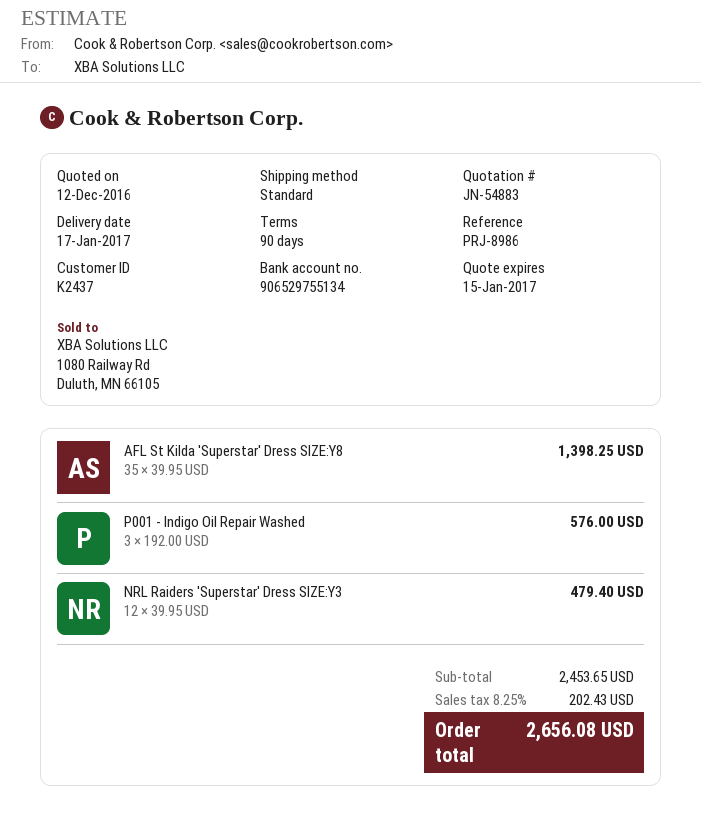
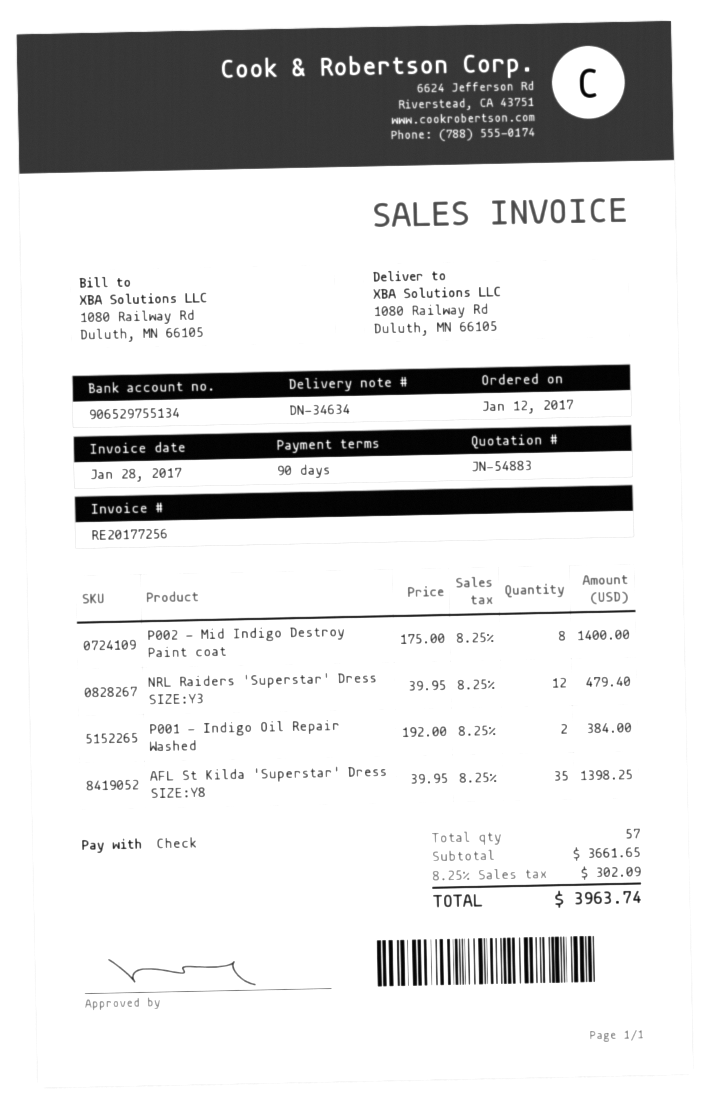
P001 - Indigo Oil Repair Washed: 3 x 192.00 = 576.00 -> 2 x 192.00 = 384.00
P002 - Mid Indigo Destroy Paint coat: none -> 8 x 175.00 = 1400.00
subtotal: 2453.65 -> 3661.65
tax: 8.25% = 202.43 -> 8.25% = 302.09
total: 2656.08 -> 3963.74

